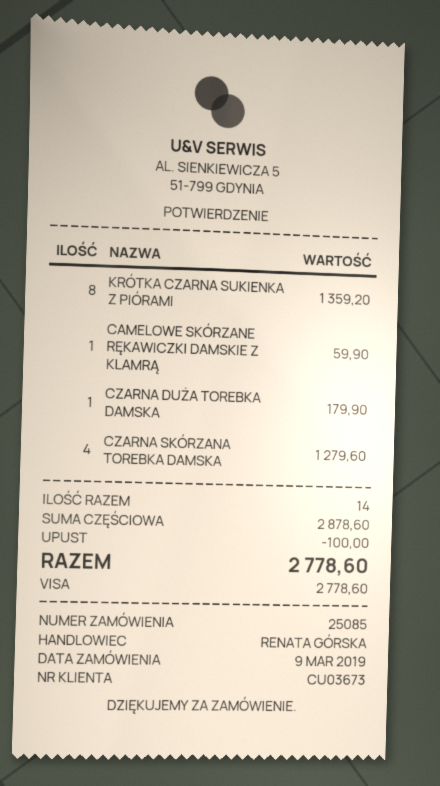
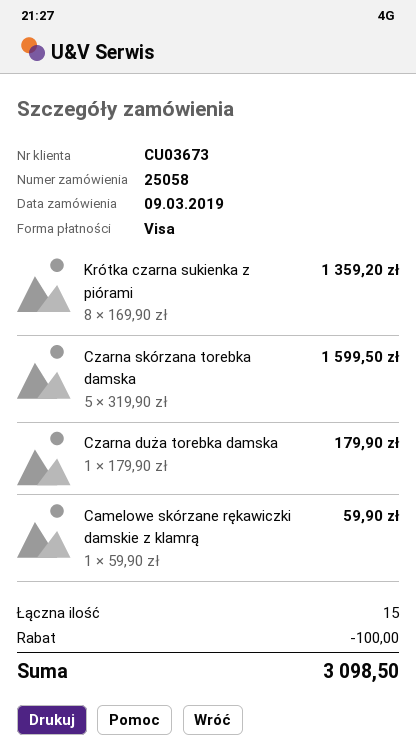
order number: 25085 -> 25058
CZARNA SKÓRZANA TOREBKA DAMSKA: 4 for 1279.60 -> 5 for 1599.50
total quantity: 14 -> 15
total: 2778.60 -> 3098.50

